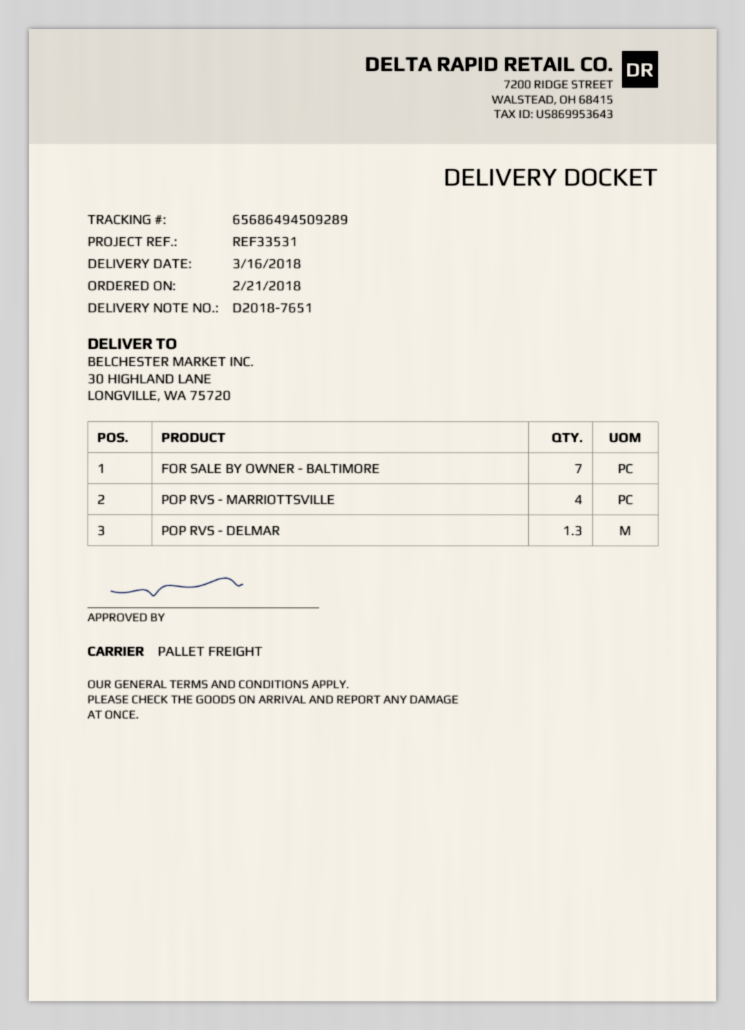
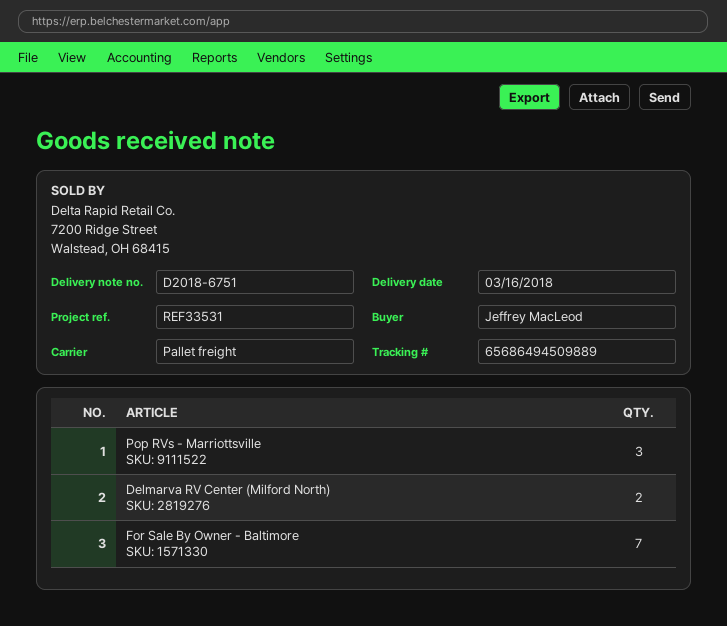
delivery note number: D2018-7651 -> D2018-6751
tracking number: 65686494509289 -> 65686494509889
POP RVS - MARRIOTTSVILLE: 4 -> 3
POP RVS - DELMAR: 1.3 -> none
Delmarva RV Center (Milford North): none -> 2

